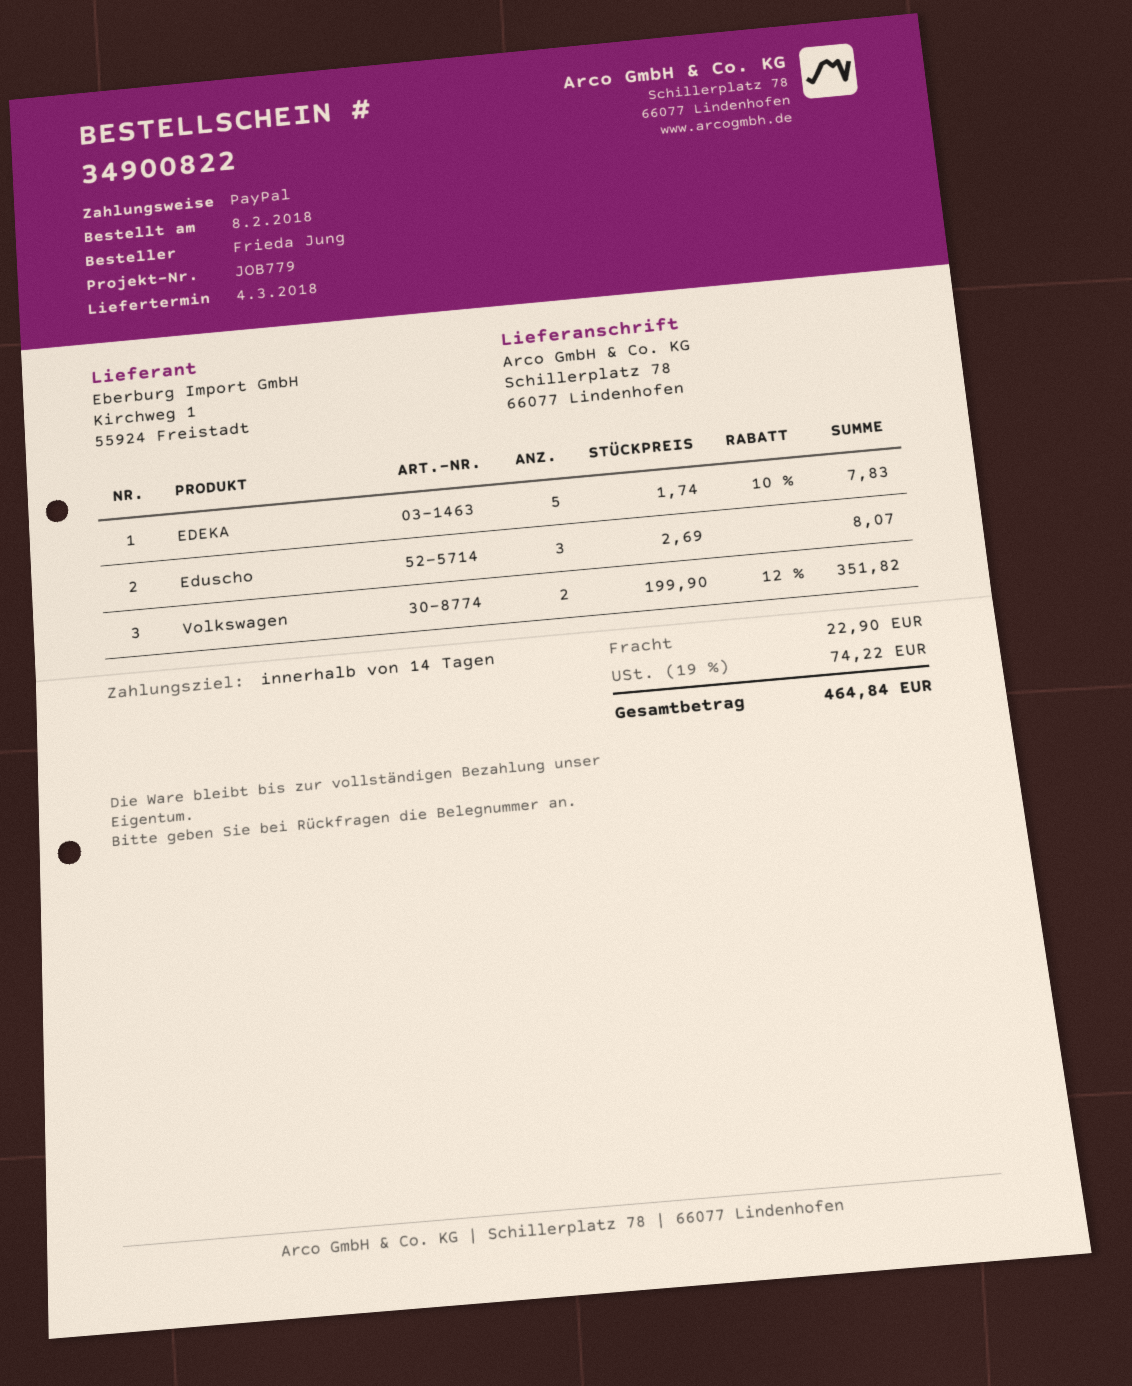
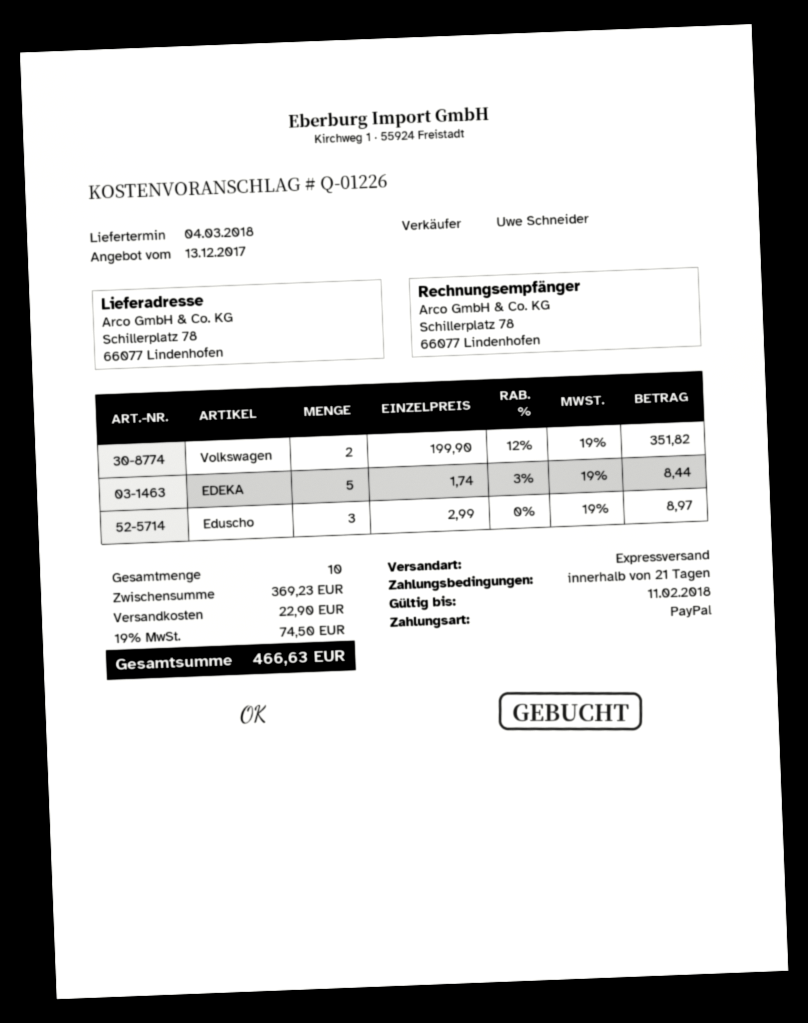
payment terms: 14 days -> 21 days
EDEKA: 5 x 1.74 - 10% = 7.83 -> 5 x 1.74 - 3% = 8.44
Eduscho: 3 x 2.69 = 8.07 -> 3 x 2.99 = 8.97
tax: 19% = 74.22 -> 19% = 74.50
total: 464.84 -> 466.63

